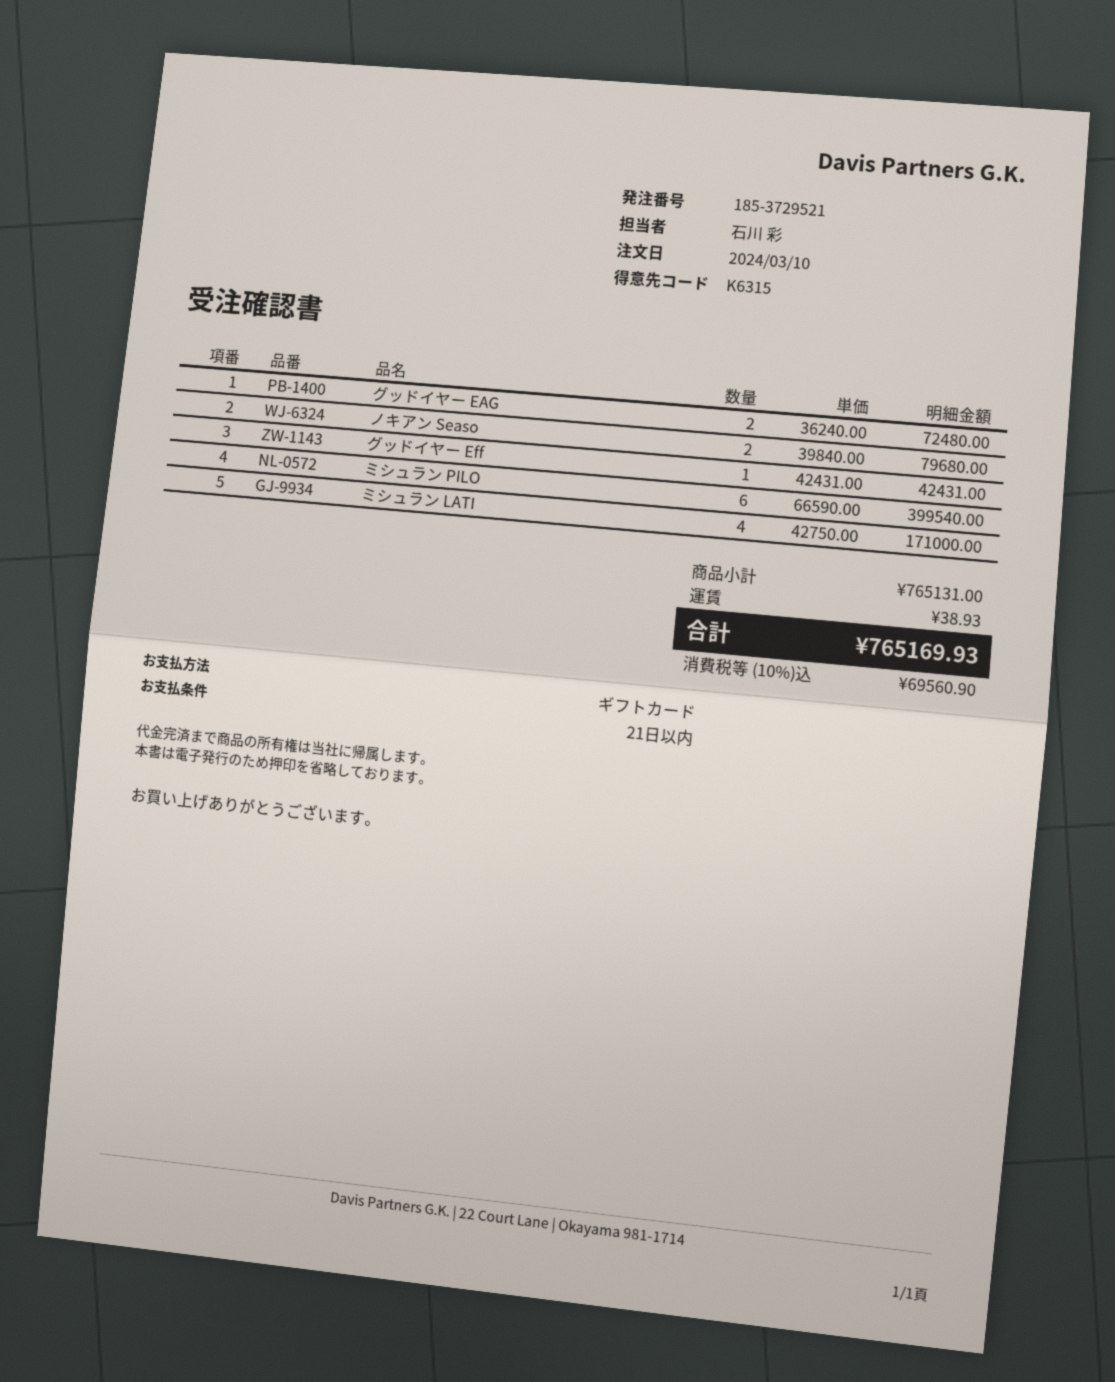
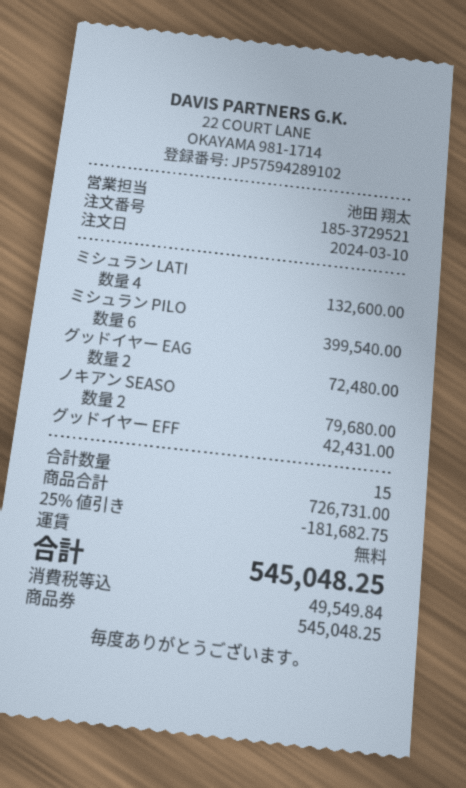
sales rep: 石川 彩 -> 池田 翔太
ミシュラン LATI: 4 for 171000.00 -> 4 for 132600.00
subtotal: 765131.00 -> 726731.00
discount: none -> 25% = 181682.75
shipping: 38.93 -> 0.00
tax: 69560.90 -> 49549.84
total: 765169.93 -> 545048.25

